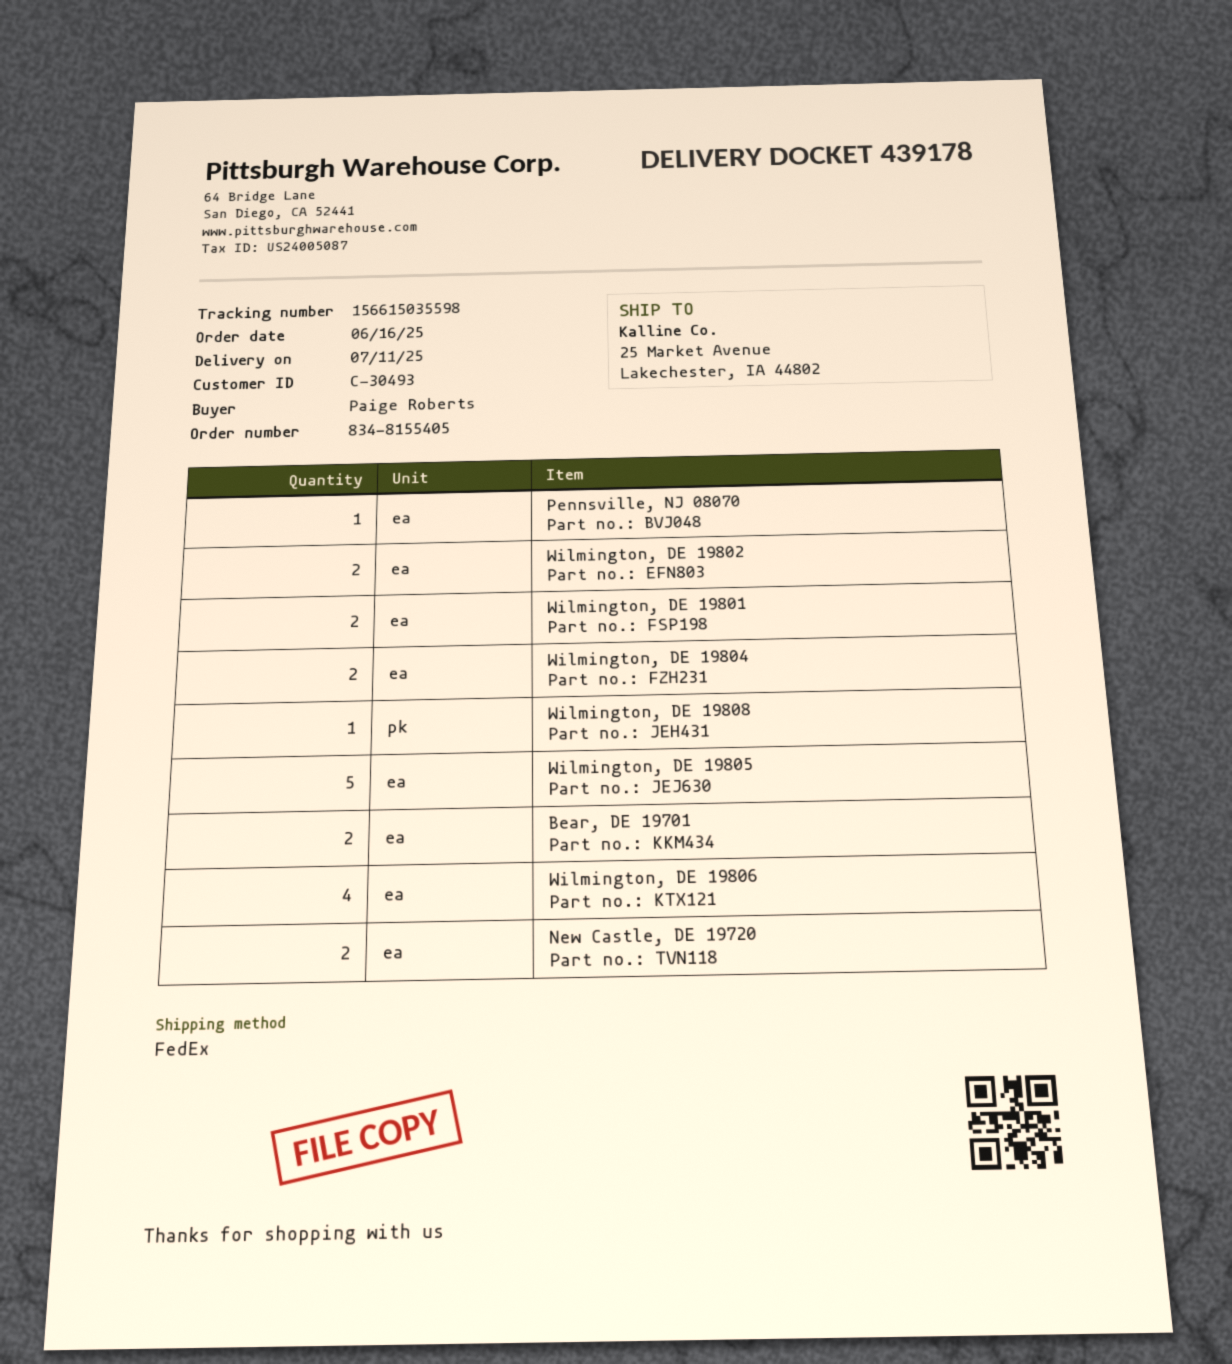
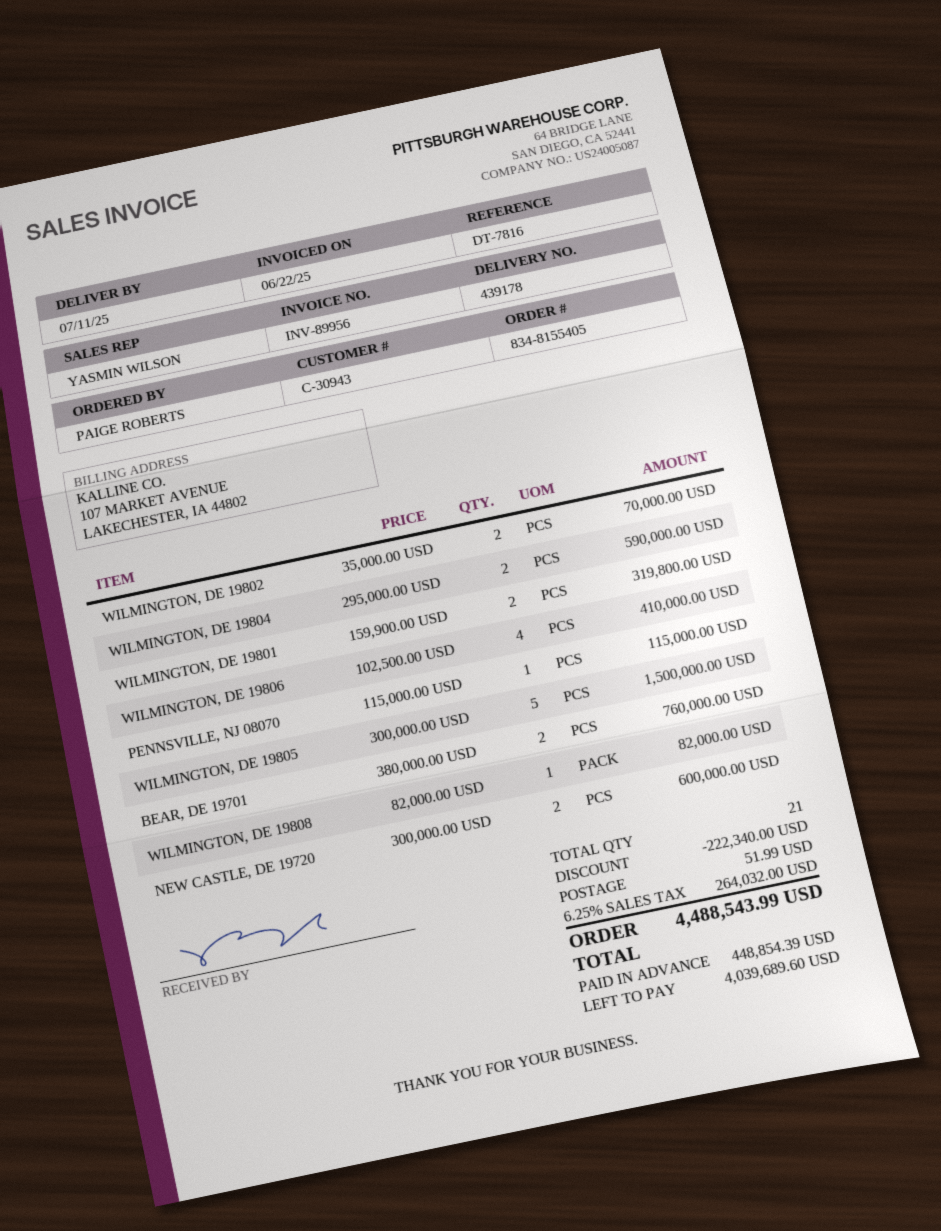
customer number: C-30493 -> C-30943

